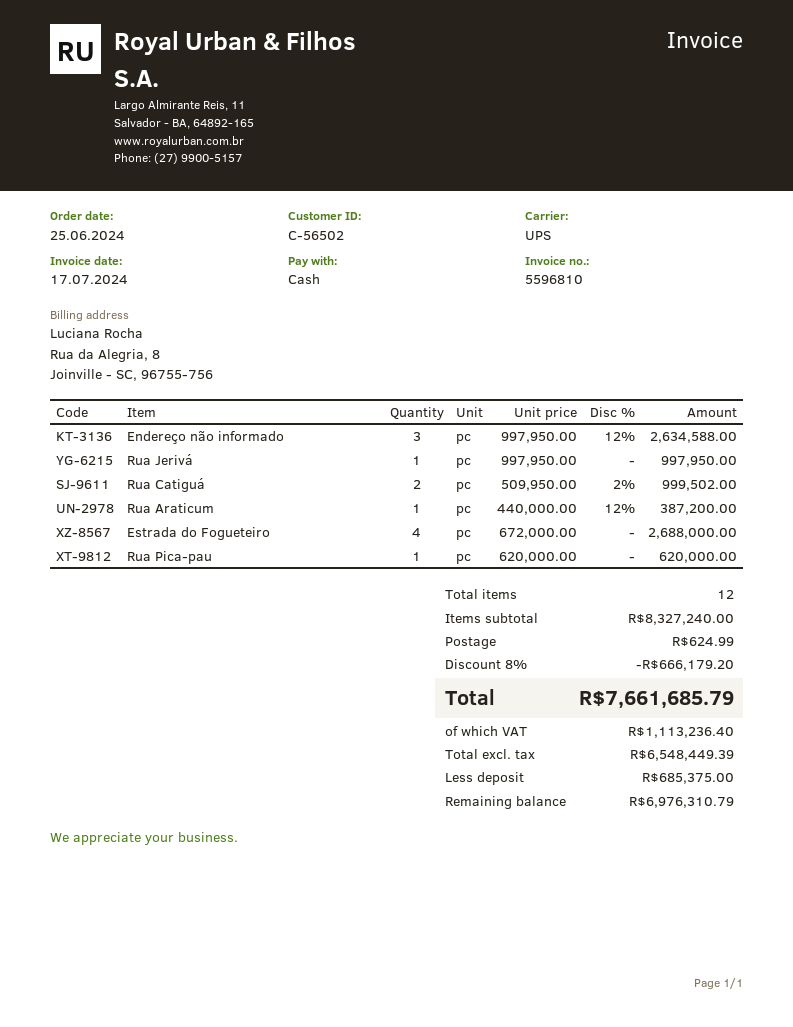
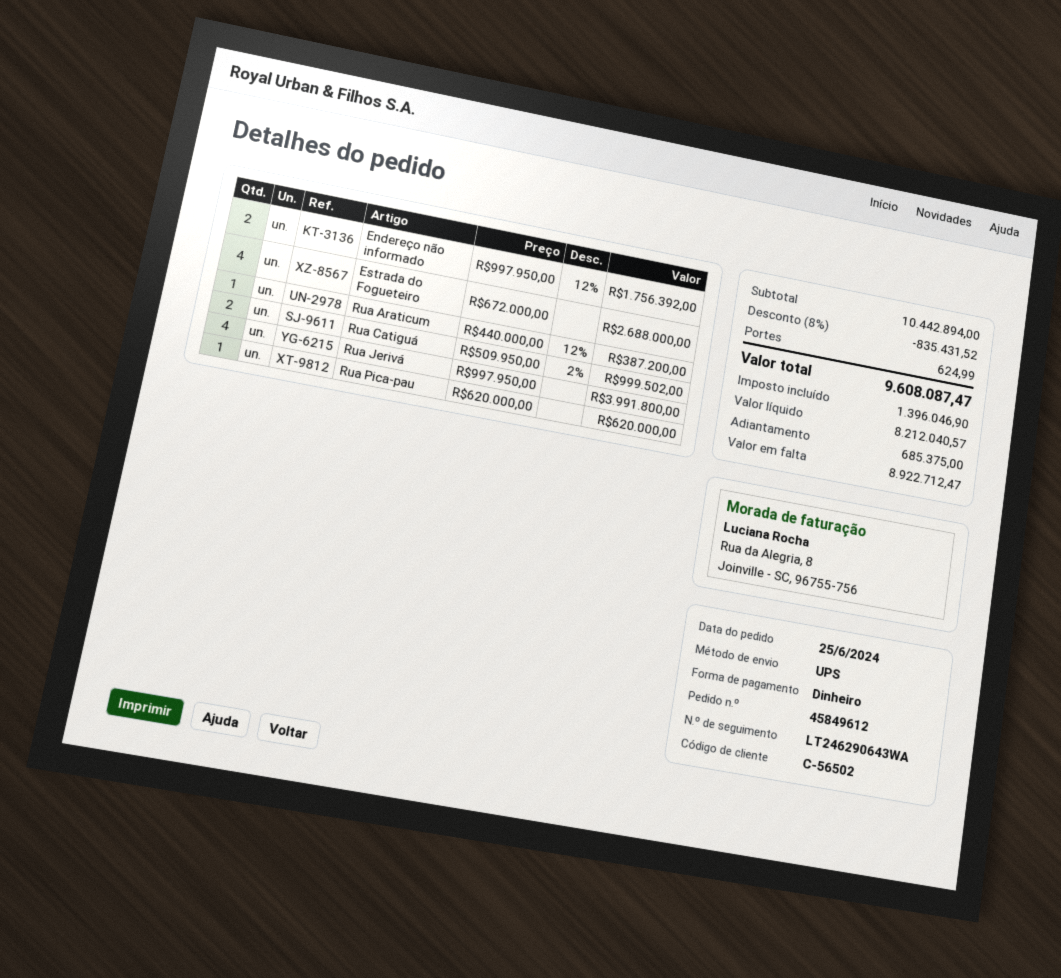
Endereço não informado: 3 x 997950.00 - 12% = 2634588.00 -> 2 x 997950.00 - 12% = 1756392.00
Rua Jerivá: 1 x 997950.00 = 997950.00 -> 4 x 997950.00 = 3991800.00
subtotal: 8327240.00 -> 10442894.00
discount: 8% = 666179.20 -> 8% = 835431.52
net: 6548449.39 -> 8212040.57
tax: 1113236.40 -> 1396046.90
total: 7661685.79 -> 9608087.47
balance: 6976310.79 -> 8922712.47

